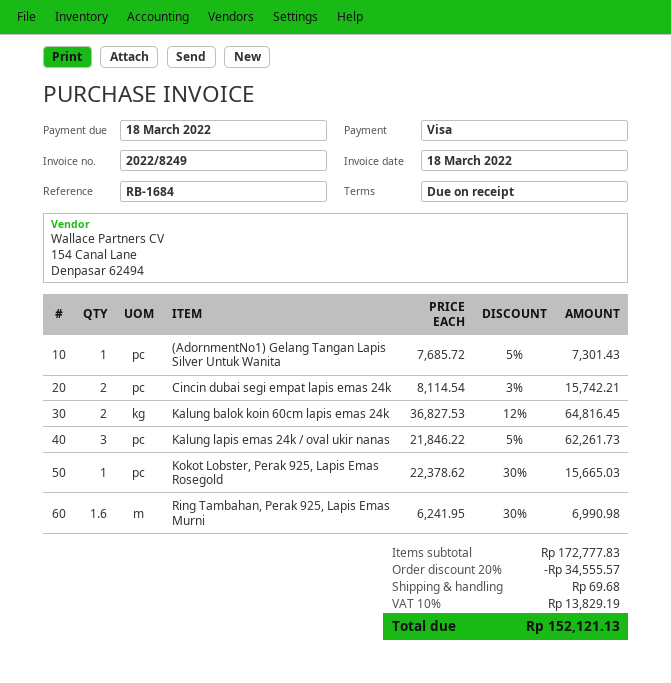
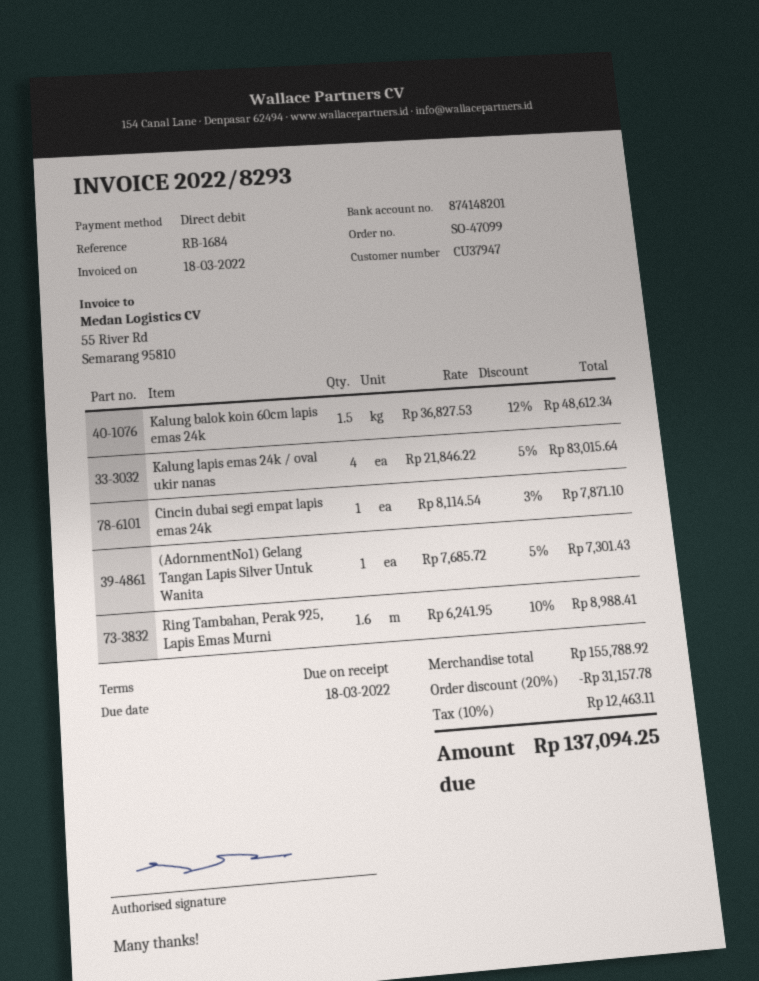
invoice number: 2022/8249 -> 2022/8293
payment method: Visa -> direct debit
Cincin dubai segi empat lapis emas 24k: 2 x 8114.54 - 3% = 15742.21 -> 1 x 8114.54 - 3% = 7871.10
Kalung balok koin 60cm lapis emas 24k: 2 x 36827.53 - 12% = 64816.45 -> 1.5 x 36827.53 - 12% = 48612.34
Kalung lapis emas 24k / oval ukir nanas: 3 x 21846.22 - 5% = 62261.73 -> 4 x 21846.22 - 5% = 83015.64
Kokot Lobster, Perak 925, Lapis Emas Rosegold: 1 x 22378.62 - 30% = 15665.03 -> none
Ring Tambahan, Perak 925, Lapis Emas Murni: 1.6 x 6241.95 - 30% = 6990.98 -> 1.6 x 6241.95 - 10% = 8988.41
subtotal: 172777.83 -> 155788.92
discount: 20% = 34555.57 -> 20% = 31157.78
shipping: 69.68 -> none
tax: 10% = 13829.19 -> 10% = 12463.11
total: 152121.13 -> 137094.25

